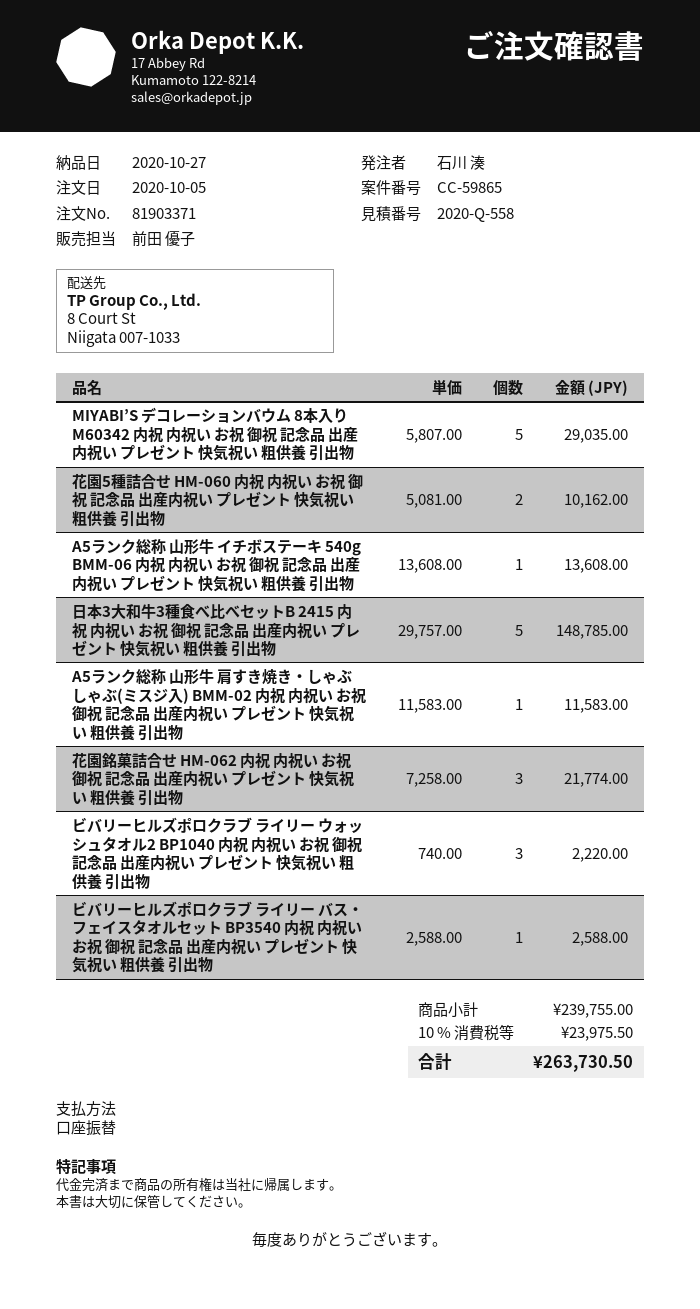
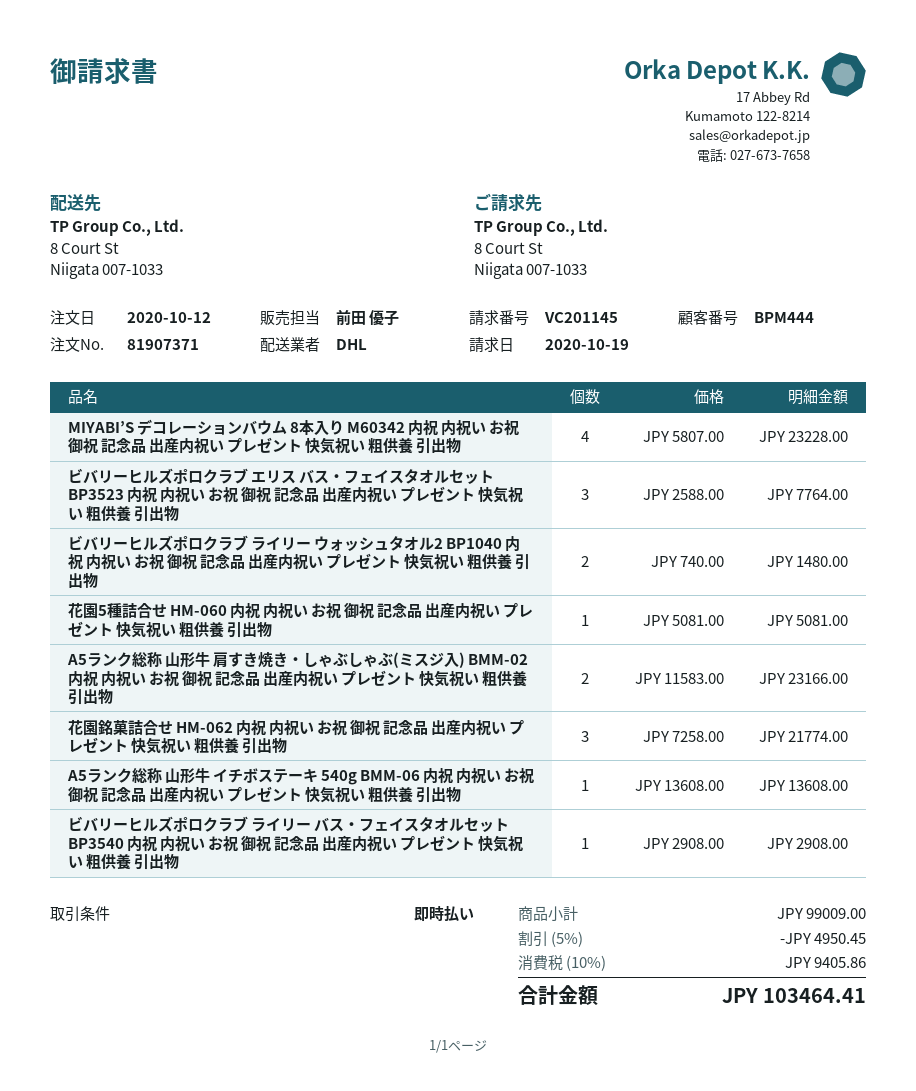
order number: 81903371 -> 81907371
order date: 2020-10-05 -> 2020-10-12
MIYABI’S デコレーションバウム 8本入り M60342 内祝 内祝い お祝 御祝 記念品 出産内祝い プレゼント 快気祝い 粗供養 引出物: 5 x 5807.00 = 29035.00 -> 4 x 5807.00 = 23228.00
花園5種詰合せ HM-060 内祝 内祝い お祝 御祝 記念品 出産内祝い プレゼント 快気祝い 粗供養 引出物: 2 x 5081.00 = 10162.00 -> 1 x 5081.00 = 5081.00
日本3大和牛3種食べ比べセットB 2415 内祝 内祝い お祝 御祝 記念品 出産内祝い プレゼント 快気祝い 粗供養 引出物: 5 x 29757.00 = 148785.00 -> none
A5ランク総称 山形牛 肩すき焼き・しゃぶしゃぶ(ミスジ入) BMM-02 内祝 内祝い お祝 御祝 記念品 出産内祝い プレゼント 快気祝い 粗供養 引出物: 1 x 11583.00 = 11583.00 -> 2 x 11583.00 = 23166.00
ビバリーヒルズポロクラブ ライリー ウォッシュタオル2 BP1040 内祝 内祝い お祝 御祝 記念品 出産内祝い プレゼント 快気祝い 粗供養 引出物: 3 x 740.00 = 2220.00 -> 2 x 740.00 = 1480.00
ビバリーヒルズポロクラブ ライリー バス・フェイスタオルセット BP3540 内祝 内祝い お祝 御祝 記念品 出産内祝い プレゼント 快気祝い 粗供養 引出物: 1 x 2588.00 = 2588.00 -> 1 x 2908.00 = 2908.00
ビバリーヒルズポロクラブ エリス バス・フェイスタオルセット BP3523 内祝 内祝い お祝 御祝 記念品 出産内祝い プレゼント 快気祝い 粗供養 引出物: none -> 3 x 2588.00 = 7764.00
subtotal: 239755.00 -> 99009.00
discount: none -> 5% = 4950.45
tax: 10% = 23975.50 -> 10% = 9405.86
total: 263730.50 -> 103464.41

